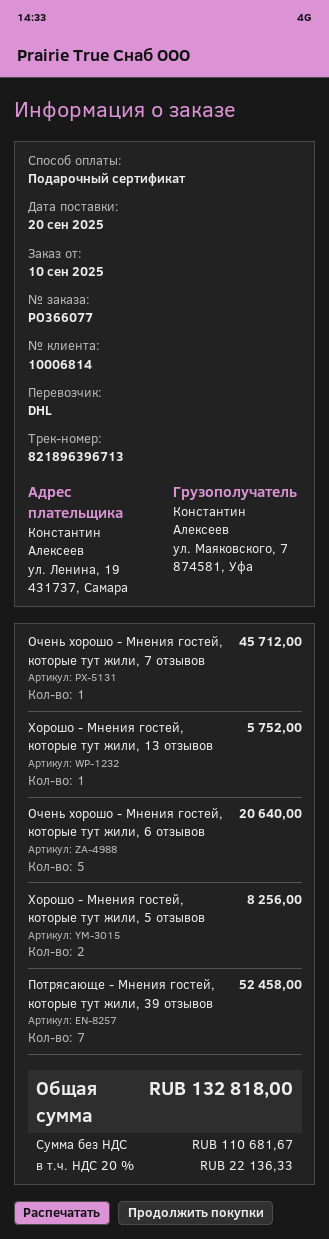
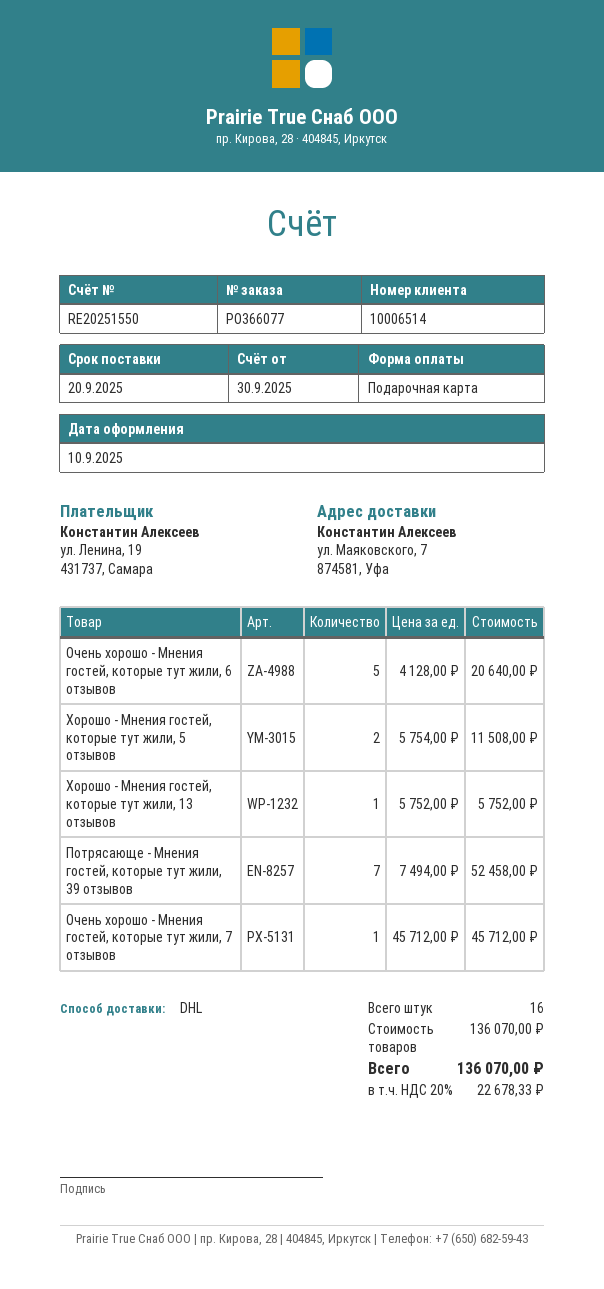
customer number: 10006814 -> 10006514
Хорошо - Мнения гостей, которые тут жили, 5 отзывов: 2 for 8256.00 -> 2 for 11508.00
tax: 20% = 22136.33 -> 20% = 22678.33
total: 132818.00 -> 136070.00

